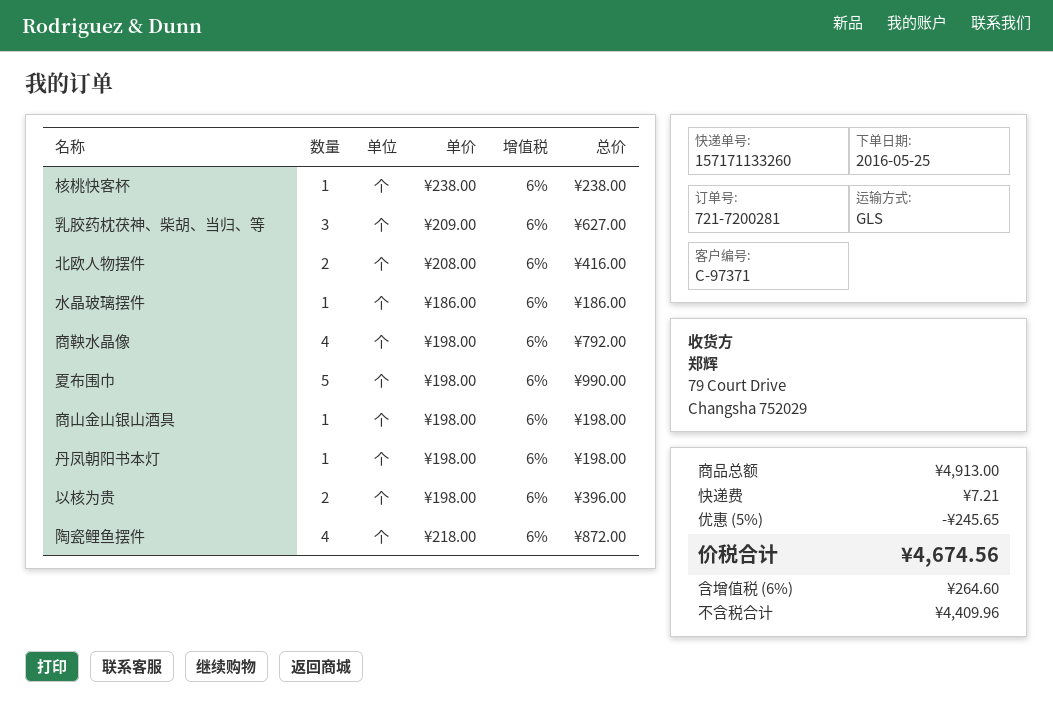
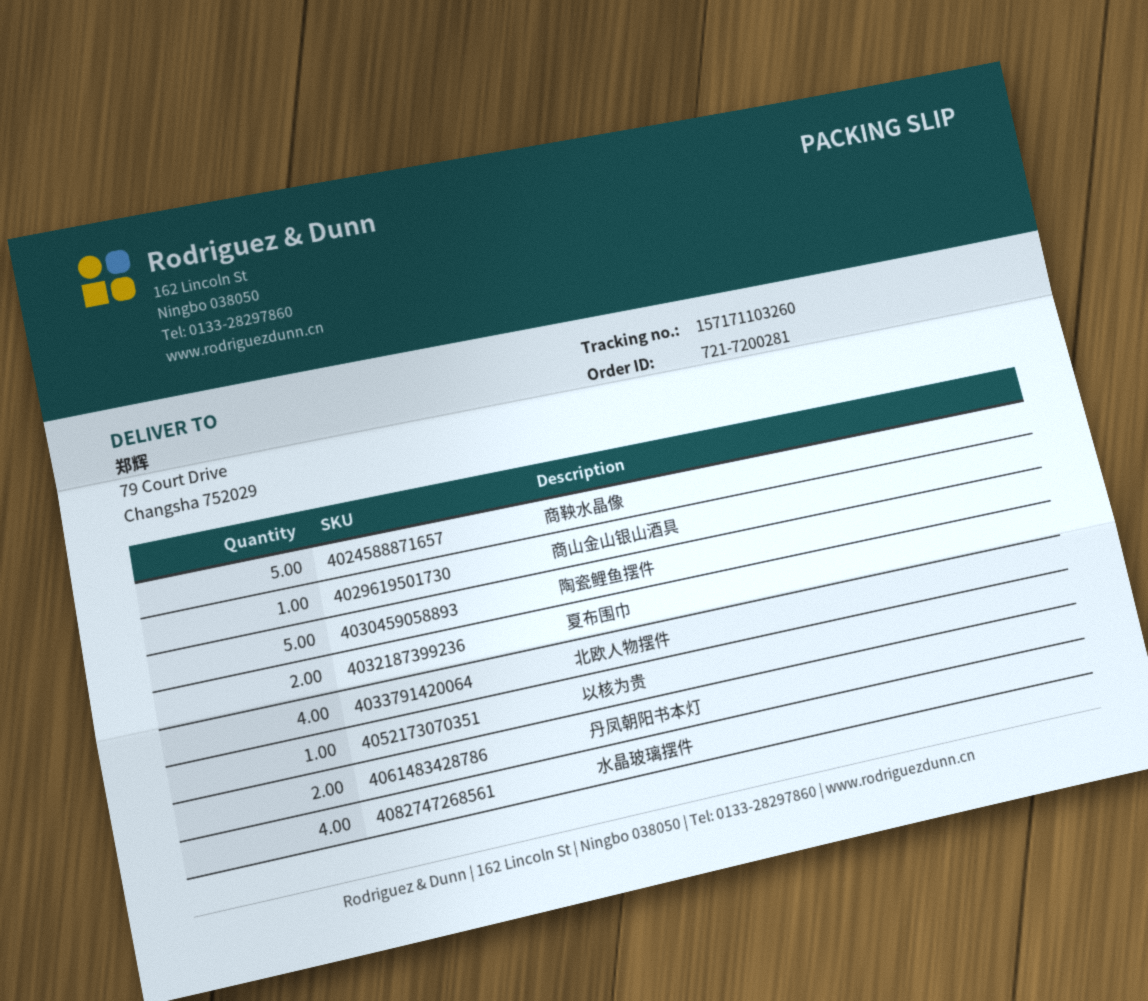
tracking number: 157171133260 -> 157171103260
核桃快客杯: 1 -> none
乳胶药枕茯神、柴胡、当归、等: 3 -> none
北欧人物摆件: 2 -> 4
水晶玻璃摆件: 1 -> 4
商鞅水晶像: 4 -> 5
夏布围巾: 5 -> 2
丹凤朝阳书本灯: 1 -> 2
以核为贵: 2 -> 1
陶瓷鲤鱼摆件: 4 -> 5

